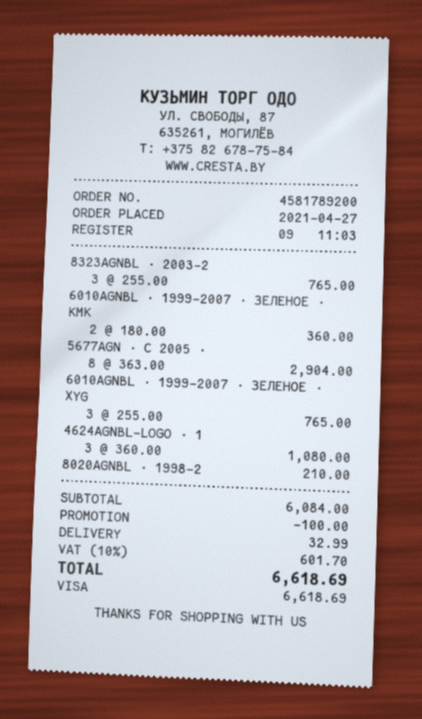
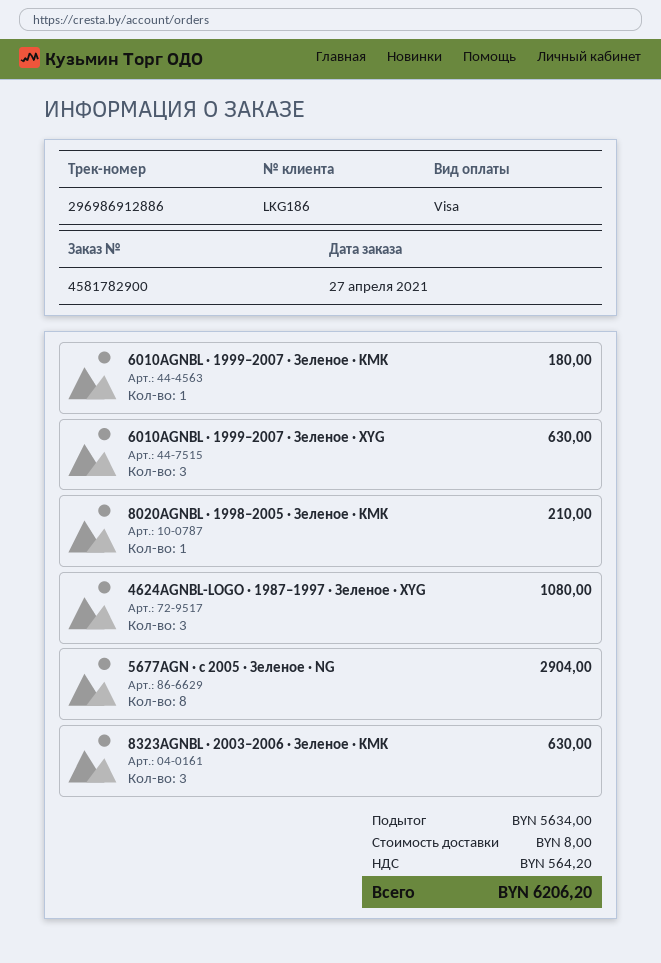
order number: 4581789200 -> 4581782900
8323AGNBL · 2003–2: 3 for 765.00 -> 3 for 630.00
6010AGNBL · 1999–2007 · ЗЕЛЕНОЕ · KMK: 2 for 360.00 -> 1 for 180.00
6010AGNBL · 1999–2007 · ЗЕЛЕНОЕ · XYG: 3 for 765.00 -> 3 for 630.00
subtotal: 6084.00 -> 5634.00
discount: 100.00 -> none
shipping: 32.99 -> 8.00
tax: 601.70 -> 564.20
total: 6618.69 -> 6206.20

